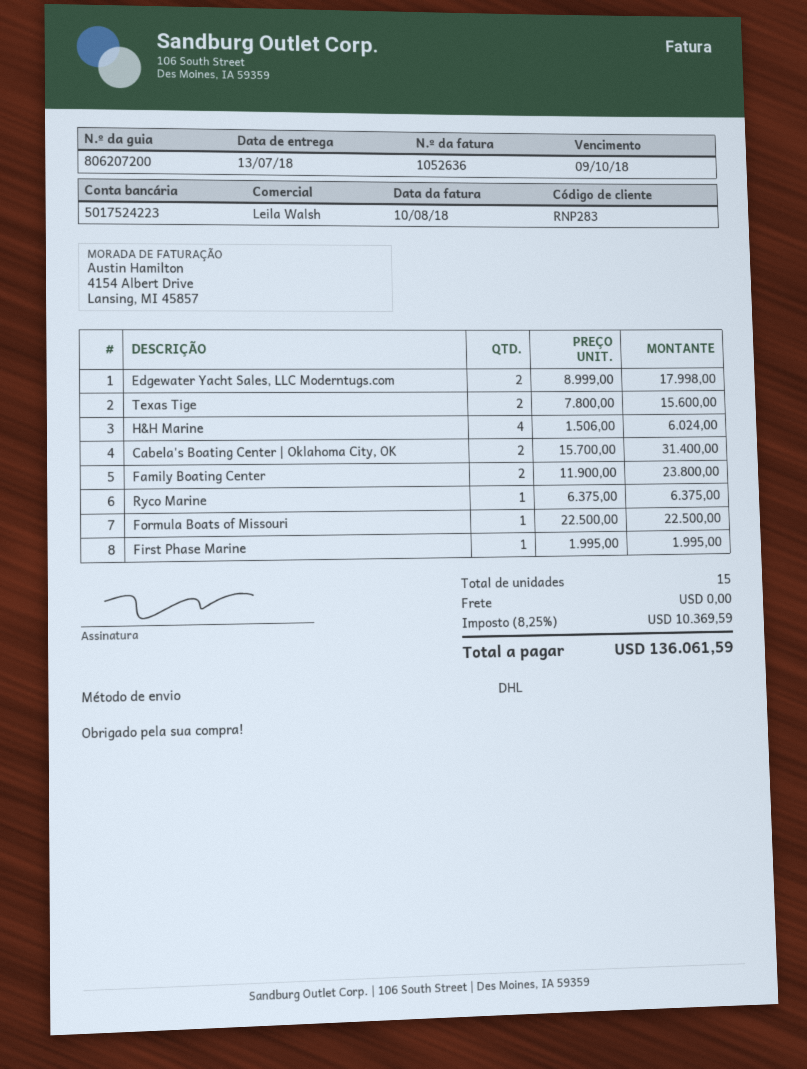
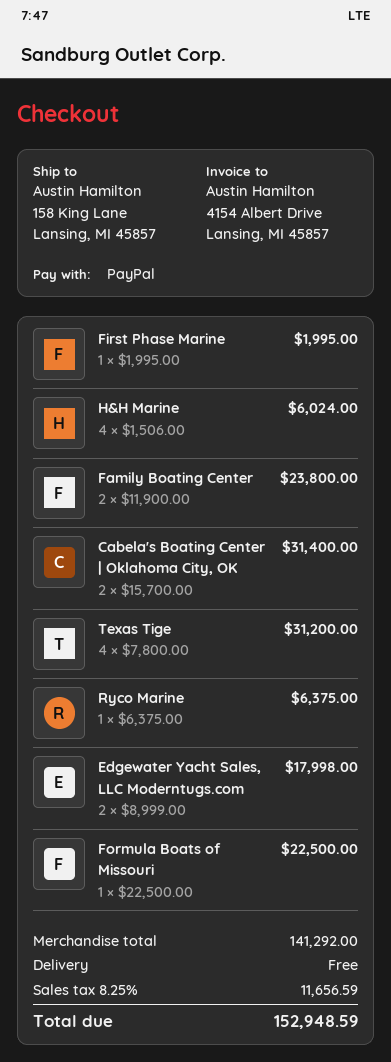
Texas Tige: 2 x 7800.00 = 15600.00 -> 4 x 7800.00 = 31200.00
tax: 8.25% = 10369.59 -> 8.25% = 11656.59
total: 136061.59 -> 152948.59

